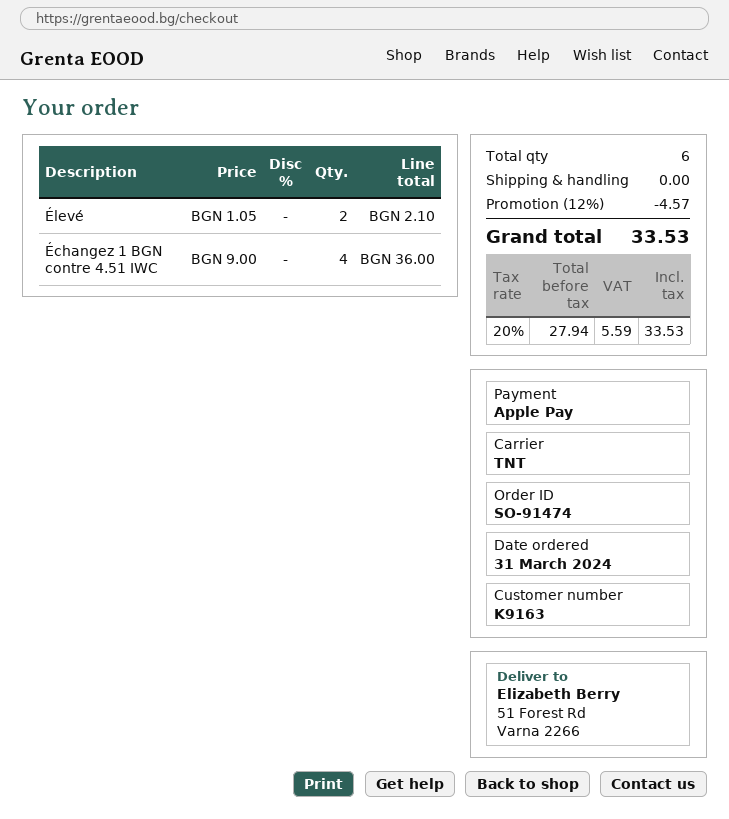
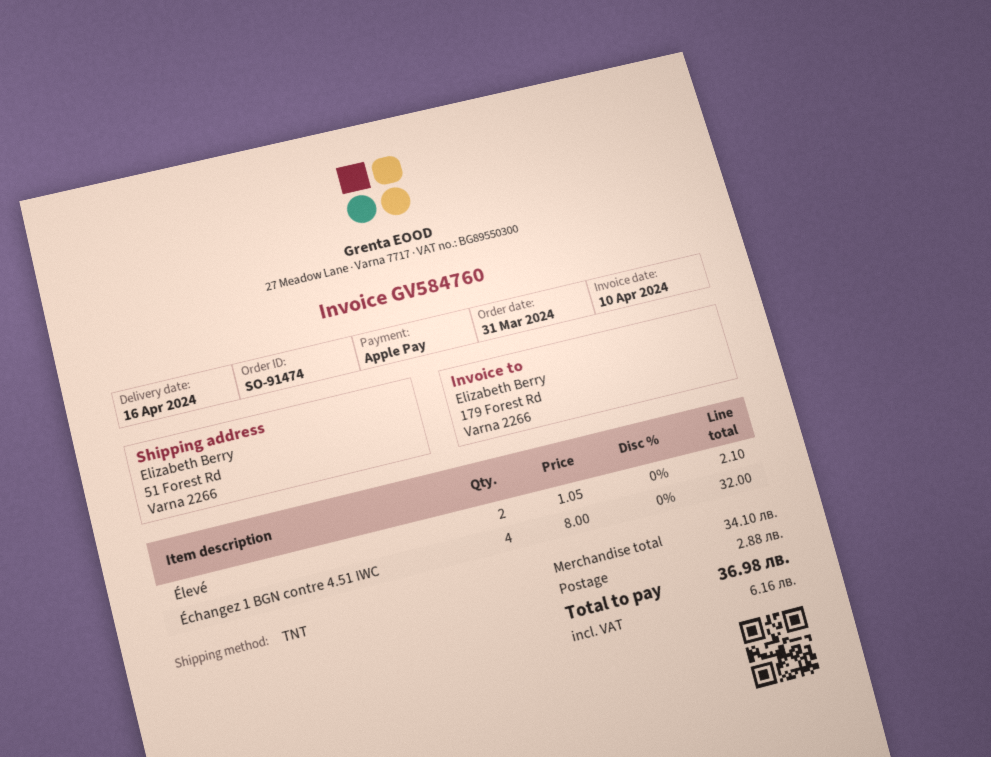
Échangez 1 BGN contre 4.51 IWC: 4 x 9.00 = 36.00 -> 4 x 8.00 = 32.00
discount: 12% = 4.57 -> none
shipping: 0.00 -> 2.88
tax: 5.59 -> 6.16
total: 33.53 -> 36.98

